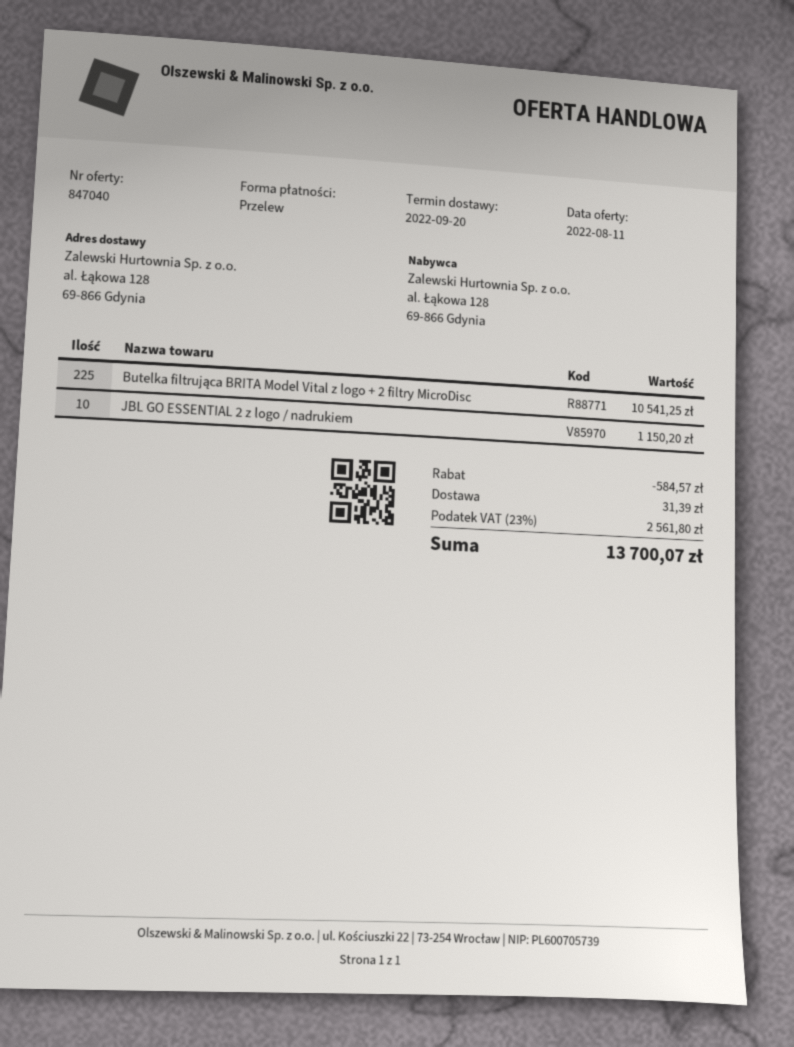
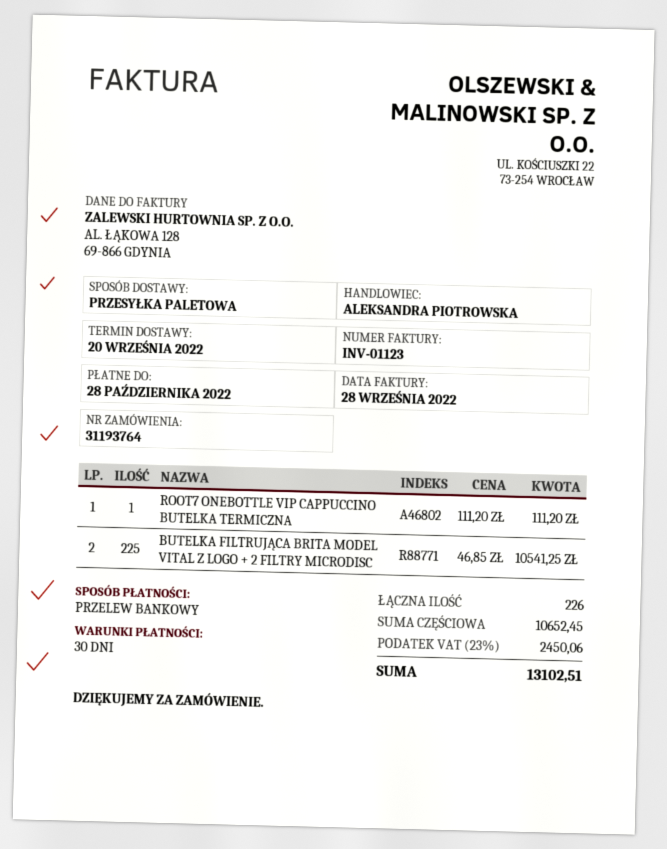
JBL GO ESSENTIAL 2 z logo / nadrukiem: 10 for 1150.20 -> none
ROOT7 ONEBOTTLE VIP CAPPUCCINO BUTELKA TERMICZNA: none -> 1 for 111.20
discount: 584.57 -> none
shipping: 31.39 -> none
tax: 23% = 2561.80 -> 23% = 2450.06
total: 13700.07 -> 13102.51

